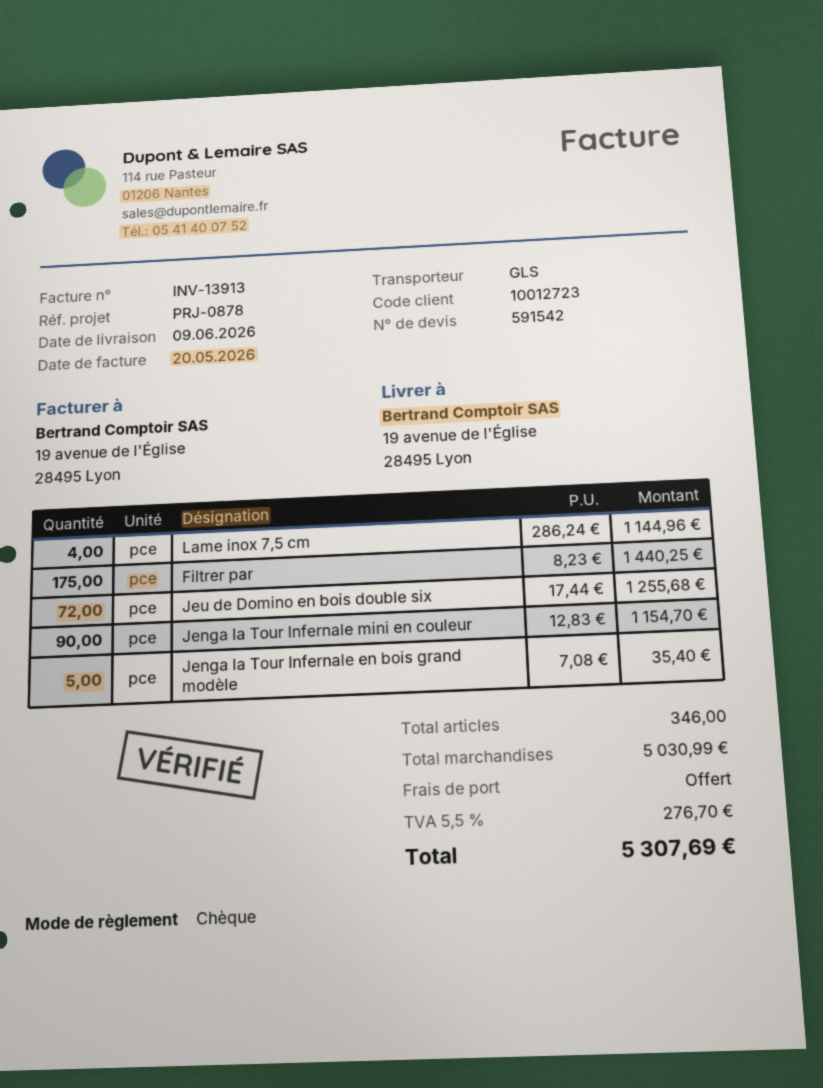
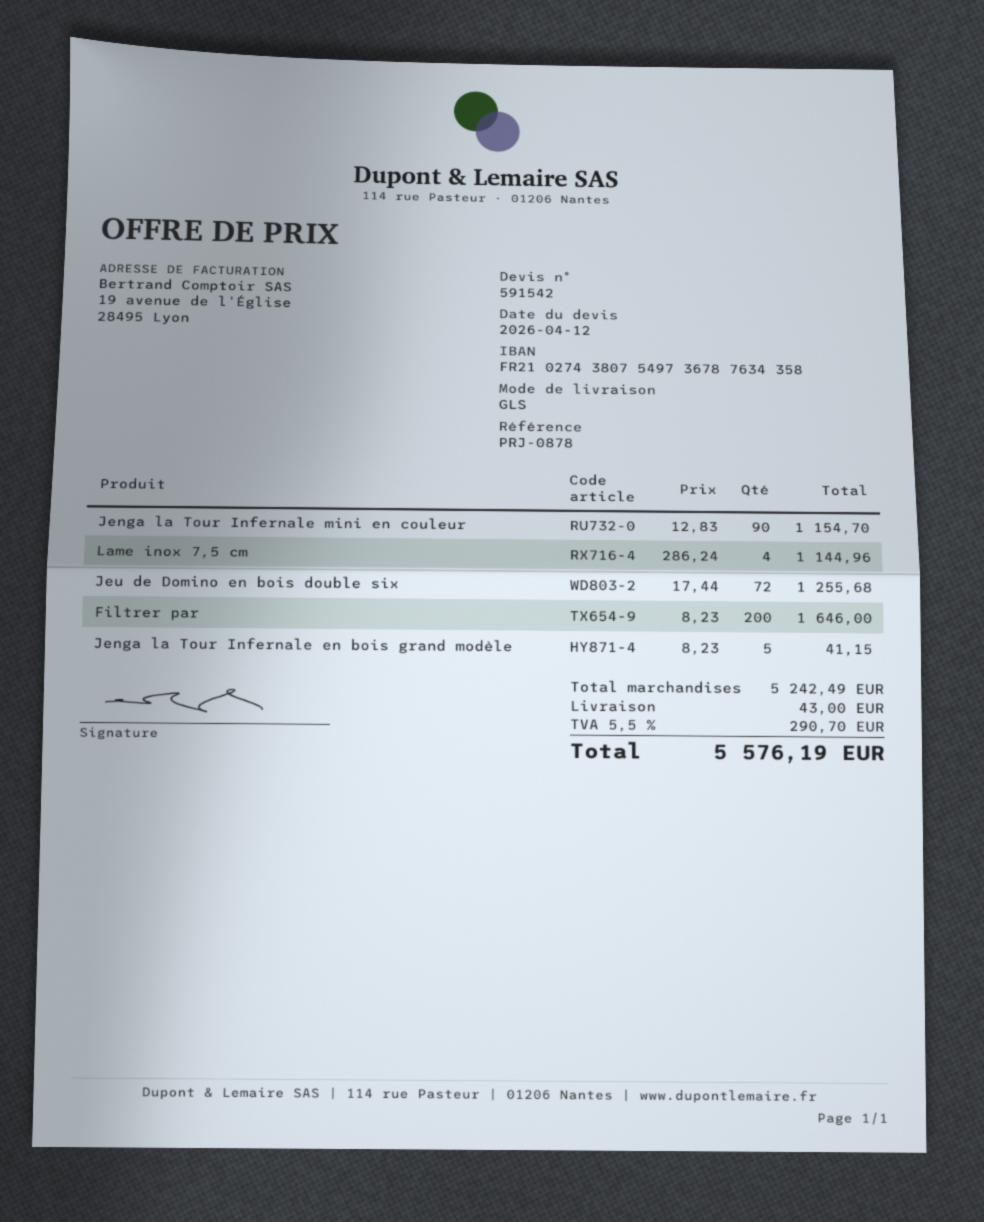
Filtrer par: 175 x 8.23 = 1440.25 -> 200 x 8.23 = 1646.00
Jenga la Tour Infernale en bois grand modèle: 5 x 7.08 = 35.40 -> 5 x 8.23 = 41.15
subtotal: 5030.99 -> 5242.49
shipping: 0.00 -> 43.00
tax: 5.5% = 276.70 -> 5.5% = 290.70
total: 5307.69 -> 5576.19

